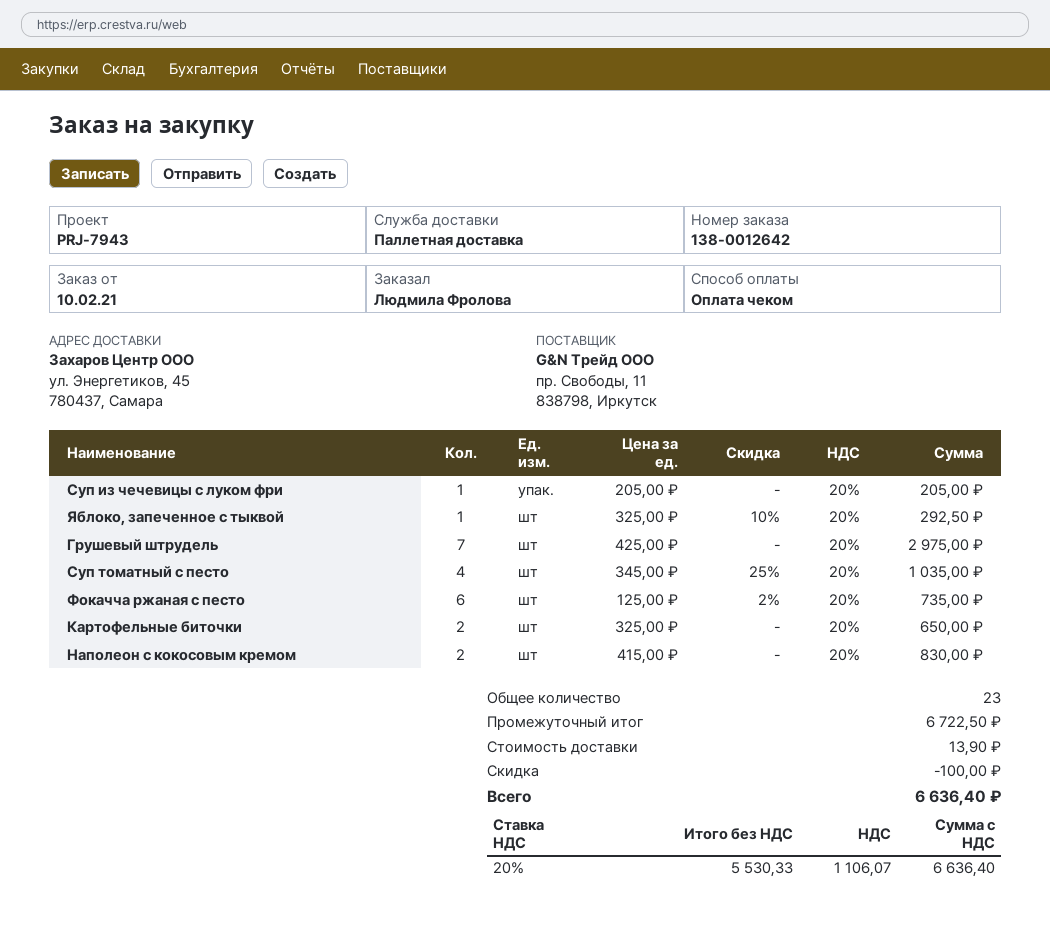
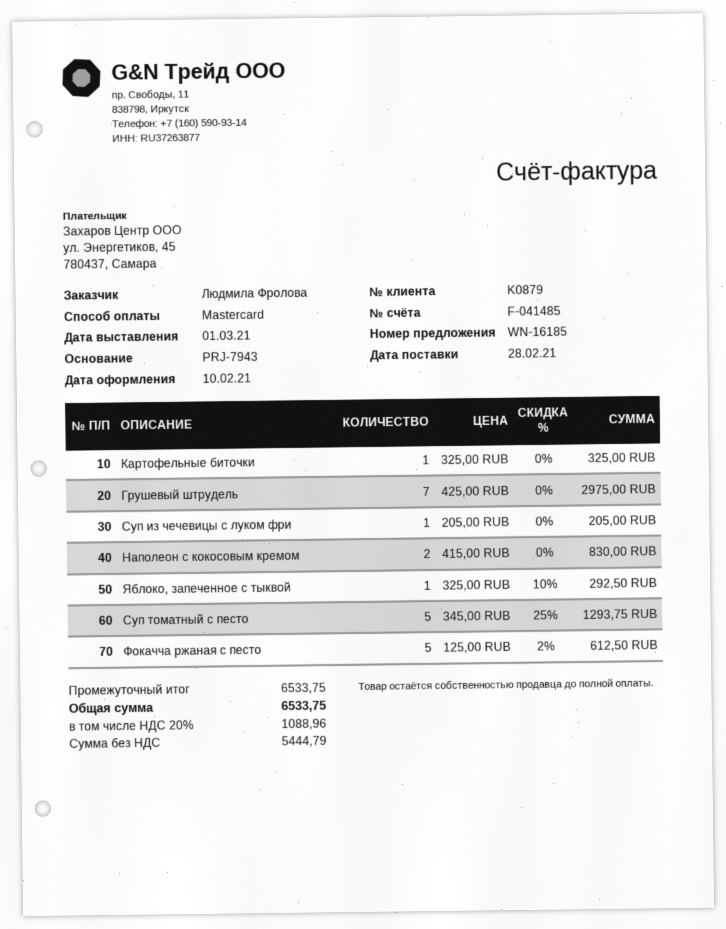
payment method: cheque -> Mastercard
Суп томатный с песто: 4 x 345.00 - 25% = 1035.00 -> 5 x 345.00 - 25% = 1293.75
Фокачча ржаная с песто: 6 x 125.00 - 2% = 735.00 -> 5 x 125.00 - 2% = 612.50
Картофельные биточки: 2 x 325.00 = 650.00 -> 1 x 325.00 = 325.00
subtotal: 6722.50 -> 6533.75
discount: 100.00 -> none
shipping: 13.90 -> none
net: 5530.33 -> 5444.79
tax: 20% = 1106.07 -> 20% = 1088.96
total: 6636.40 -> 6533.75

